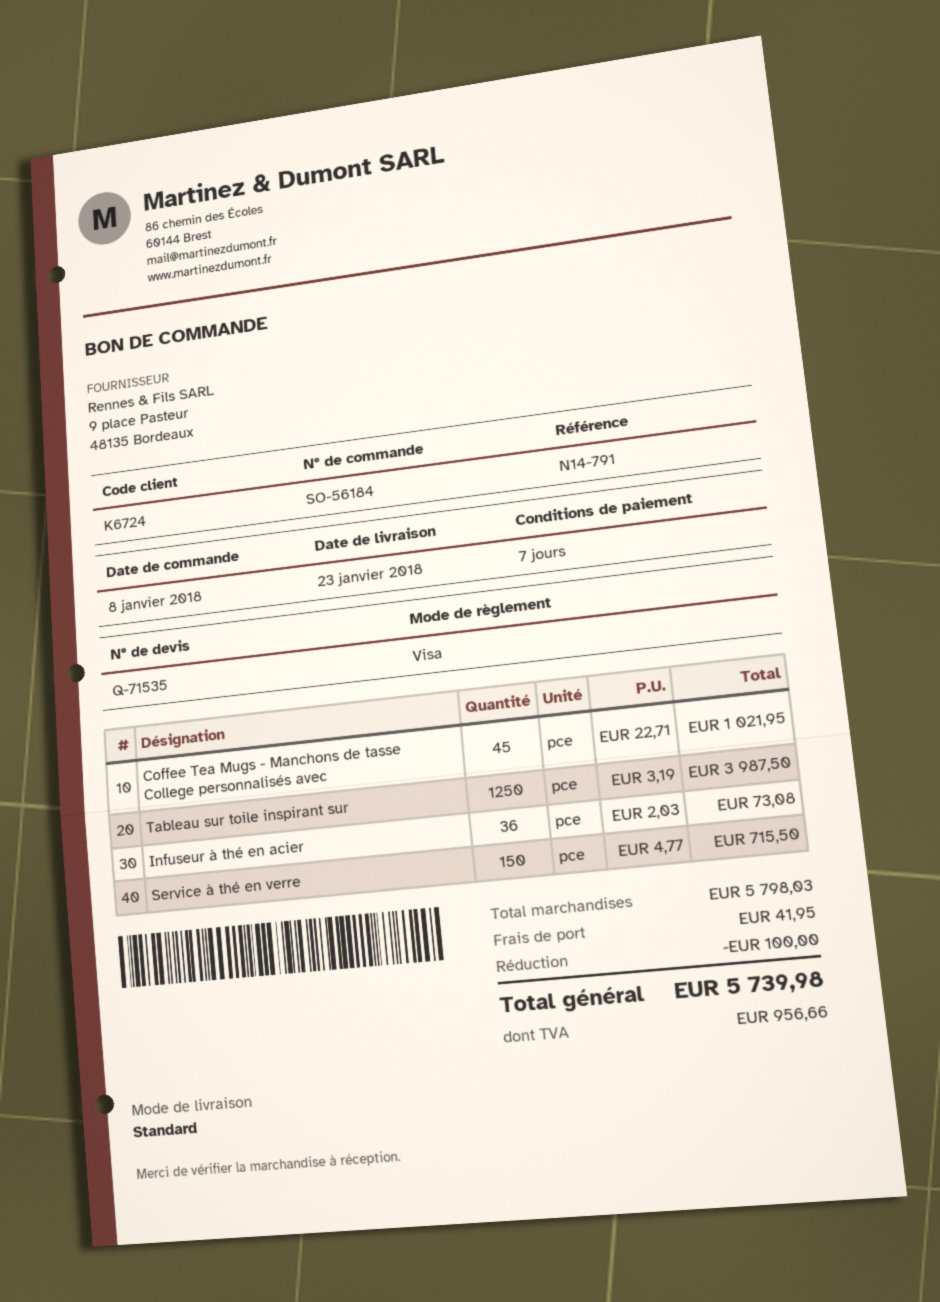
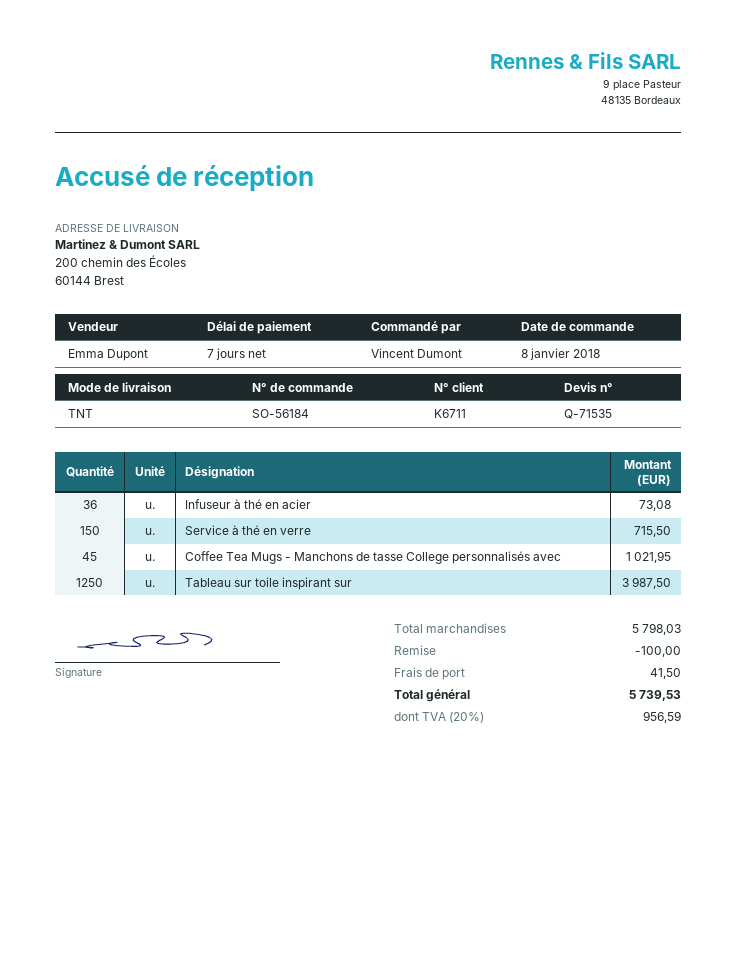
customer number: K6724 -> K6711
shipping method: standard -> TNT
shipping: 41.95 -> 41.50
tax: 956.66 -> 956.59
total: 5739.98 -> 5739.53

